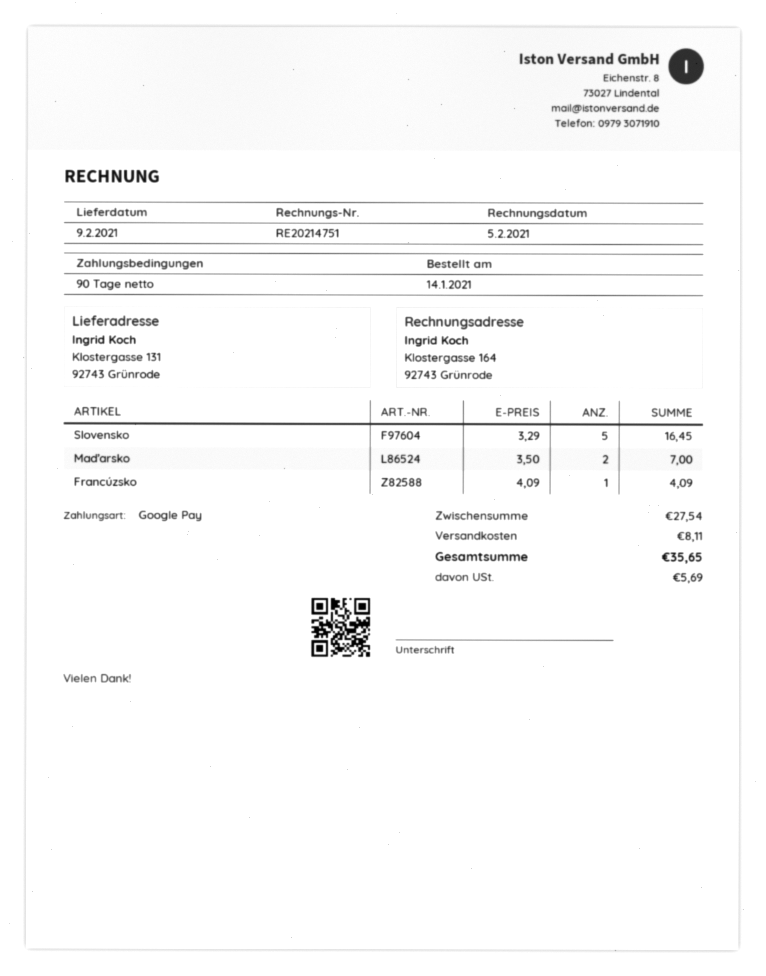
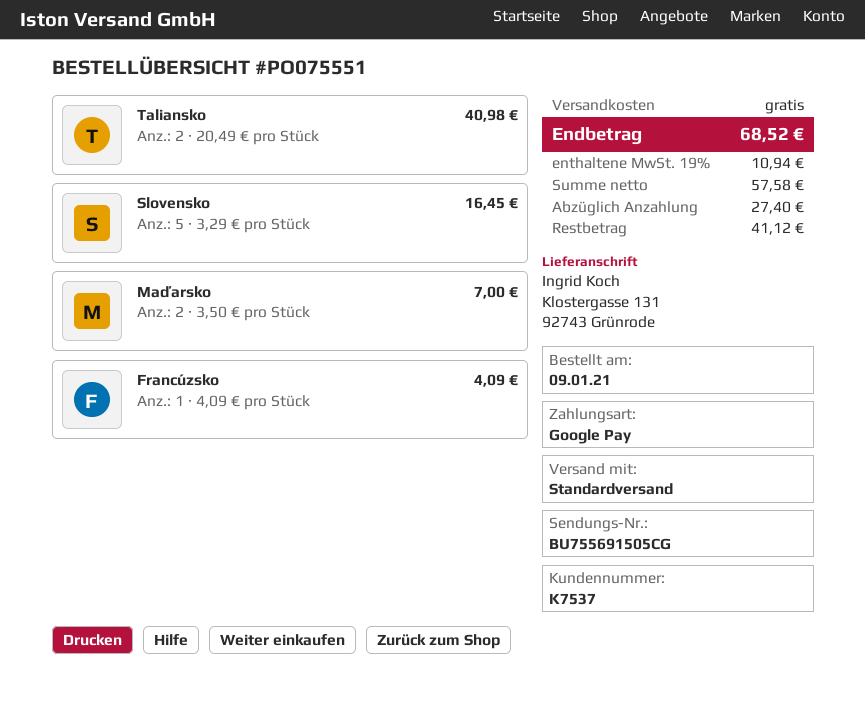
order date: 2021-01-14 -> 2021-01-09
Taliansko: none -> 2 x 20.49 = 40.98
shipping: 8.11 -> 0.00
tax: 5.69 -> 10.94
total: 35.65 -> 68.52

